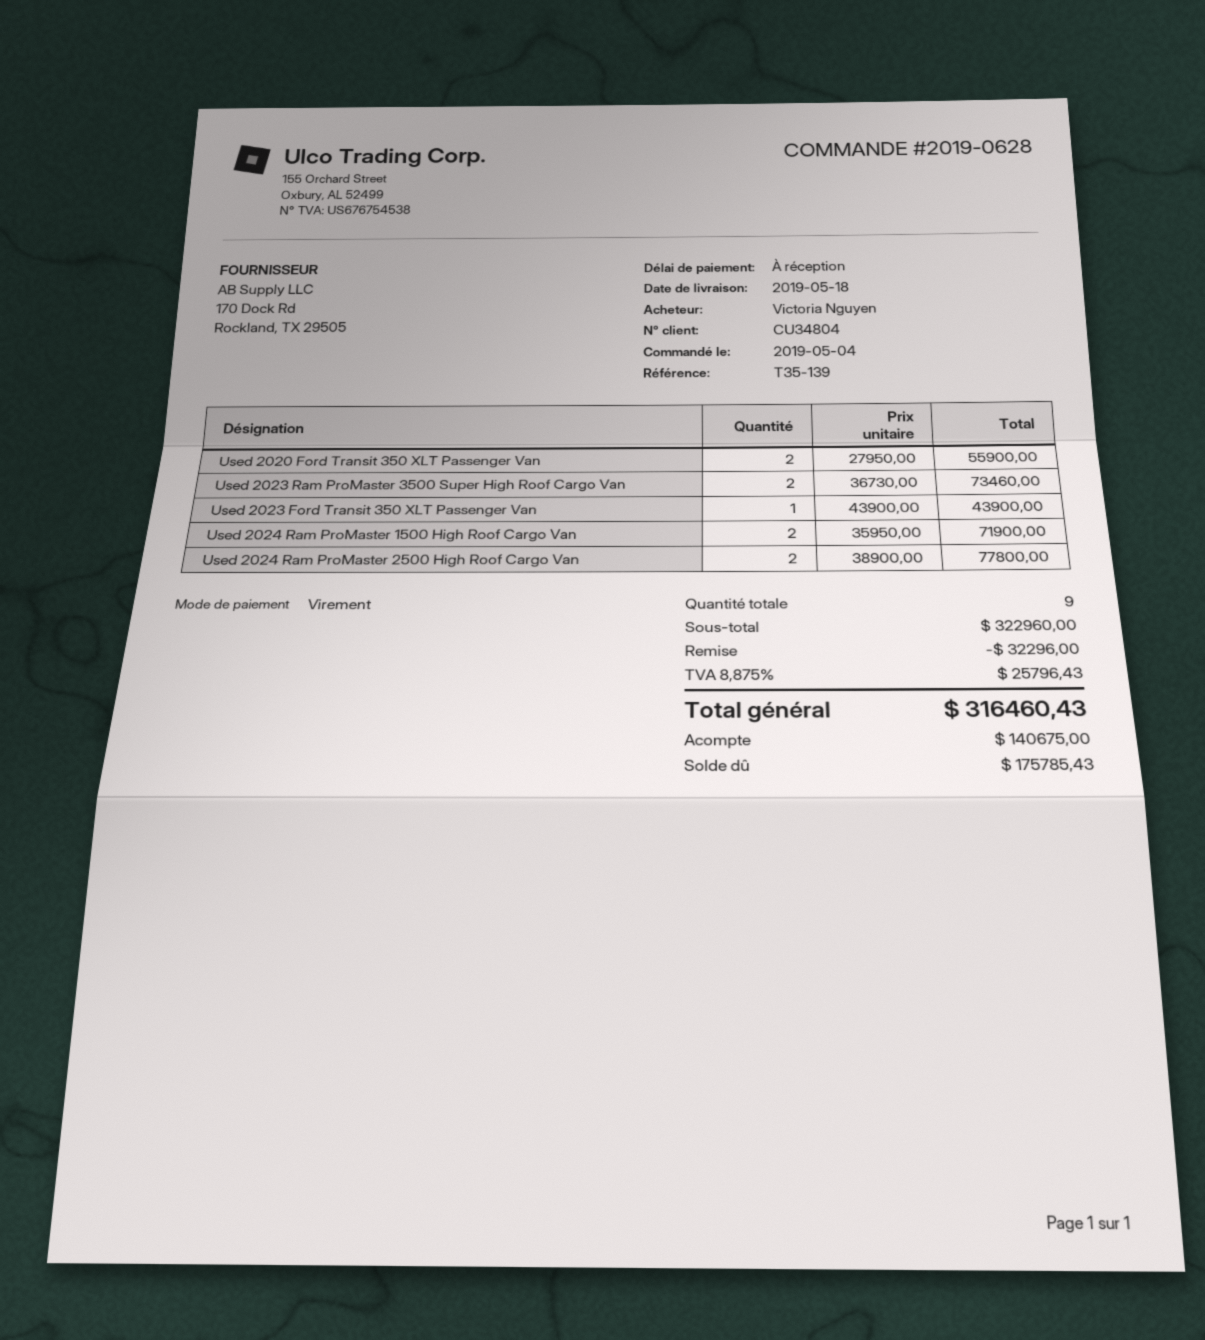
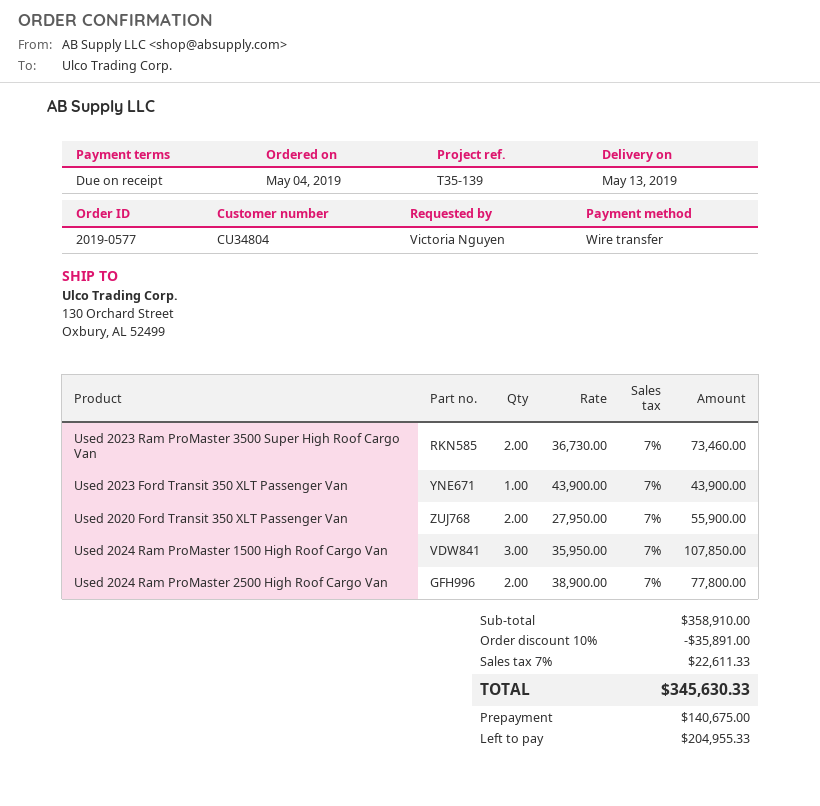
order number: 2019-0628 -> 2019-0577
delivery date: 2019-05-18 -> 2019-05-13
Used 2024 Ram ProMaster 1500 High Roof Cargo Van: 2 x 35950.00 = 71900.00 -> 3 x 35950.00 = 107850.00
subtotal: 322960.00 -> 358910.00
discount: 32296.00 -> 35891.00
tax: 8.875% = 25796.43 -> 7% = 22611.33
total: 316460.43 -> 345630.33
balance: 175785.43 -> 204955.33

